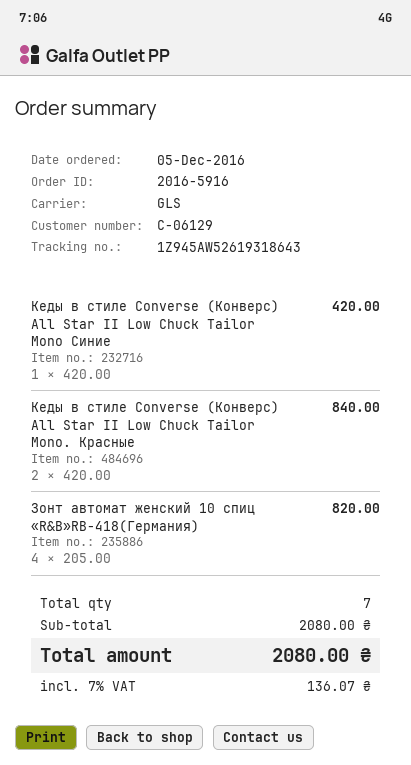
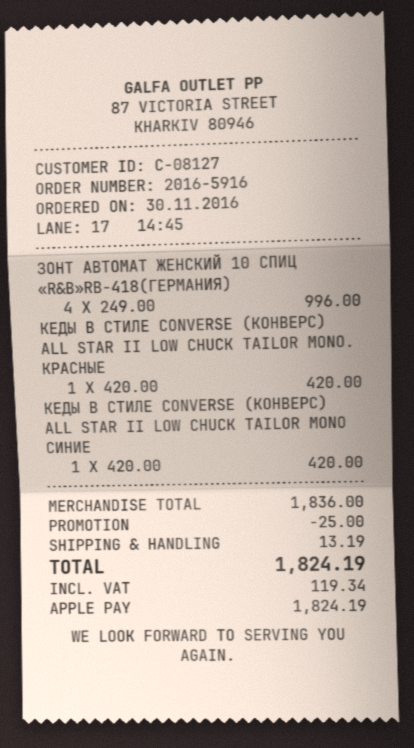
order date: 2016-12-05 -> 2016-11-30
customer number: C-06129 -> C-08127
Кеды в стиле Converse (Конверс) All Star II Low Chuck Tailor Mono. Красные: 2 x 420.00 = 840.00 -> 1 x 420.00 = 420.00
Зонт автомат женский 10 спиц «R&B»RB-418(Германия): 4 x 205.00 = 820.00 -> 4 x 249.00 = 996.00
subtotal: 2080.00 -> 1836.00
discount: none -> 25.00
shipping: none -> 13.19
tax: 136.07 -> 119.34
total: 2080.00 -> 1824.19

